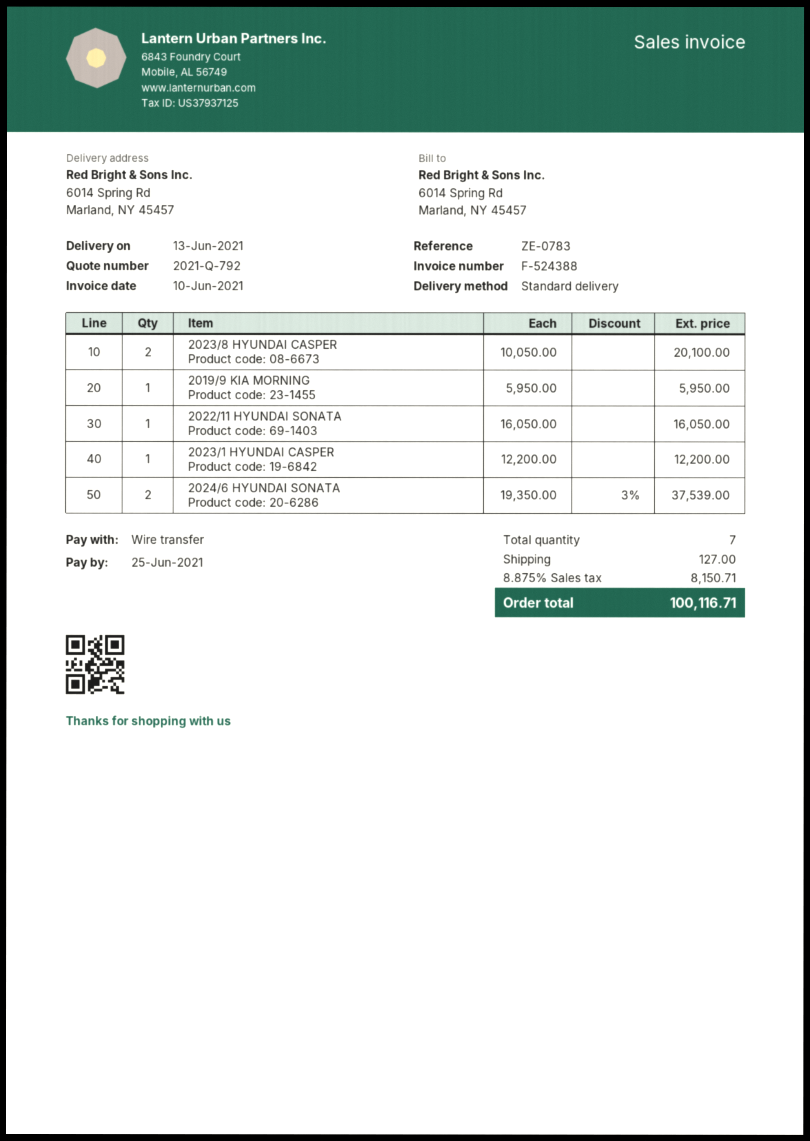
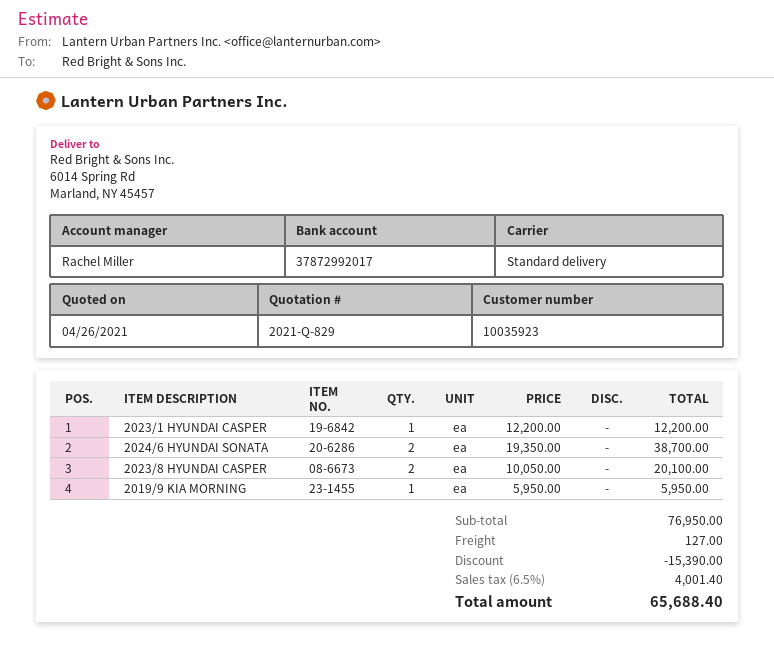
quote number: 2021-Q-792 -> 2021-Q-829
2022/11 HYUNDAI SONATA: 1 x 16050.00 = 16050.00 -> none
2024/6 HYUNDAI SONATA: 2 x 19350.00 - 3% = 37539.00 -> 2 x 19350.00 = 38700.00
discount: none -> 15390.00
tax: 8.875% = 8150.71 -> 6.5% = 4001.40
total: 100116.71 -> 65688.40

